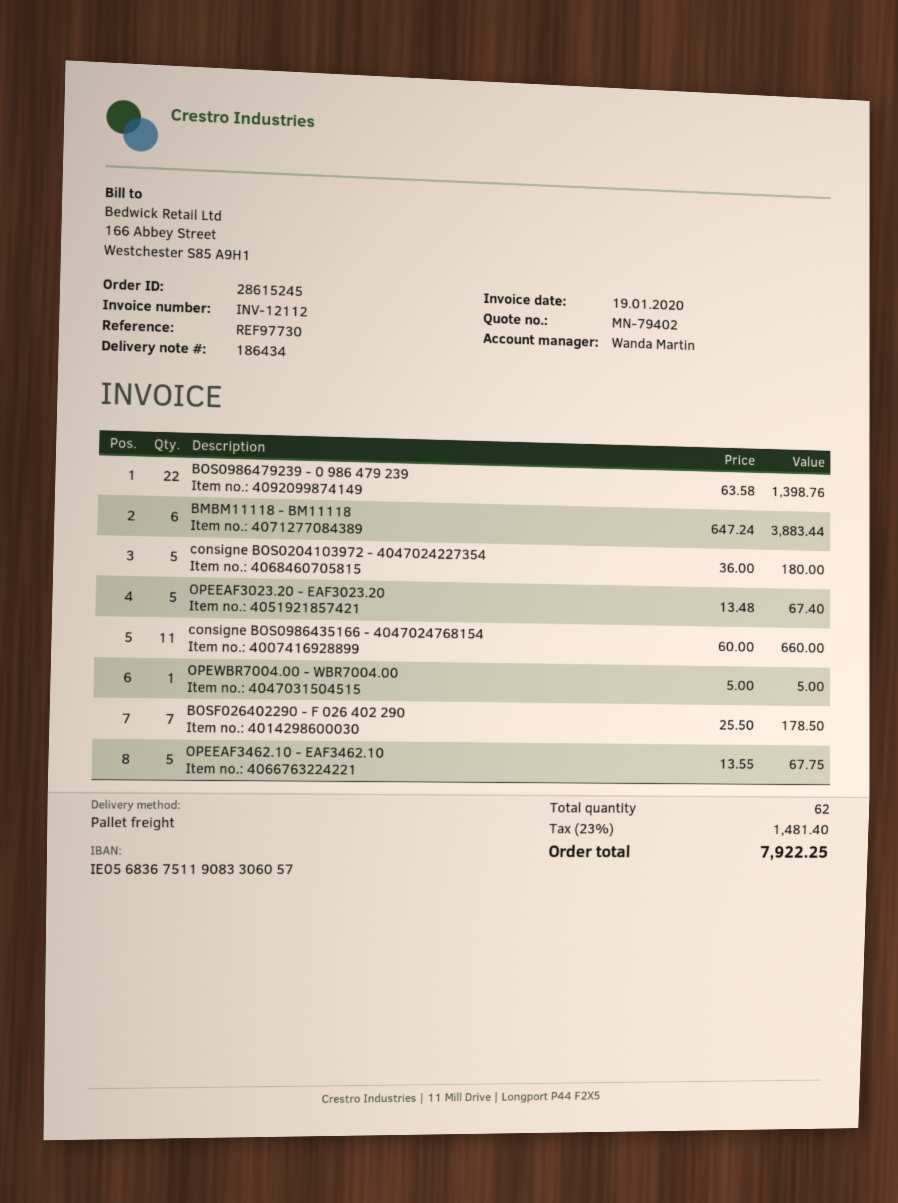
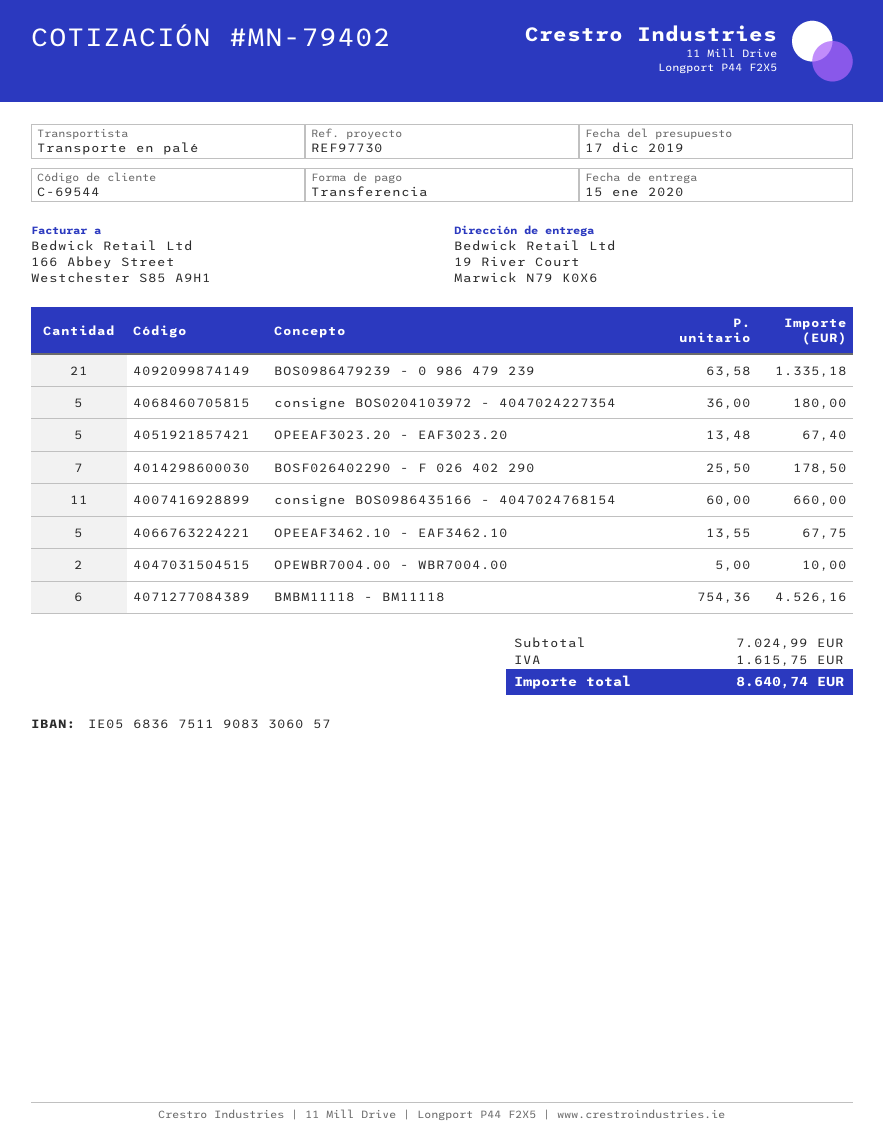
BOS0986479239 - 0 986 479 239: 22 x 63.58 = 1398.76 -> 21 x 63.58 = 1335.18
BMBM11118 - BM11118: 6 x 647.24 = 3883.44 -> 6 x 754.36 = 4526.16
OPEWBR7004.00 - WBR7004.00: 1 x 5.00 = 5.00 -> 2 x 5.00 = 10.00
tax: 1481.40 -> 1615.75
total: 7922.25 -> 8640.74

